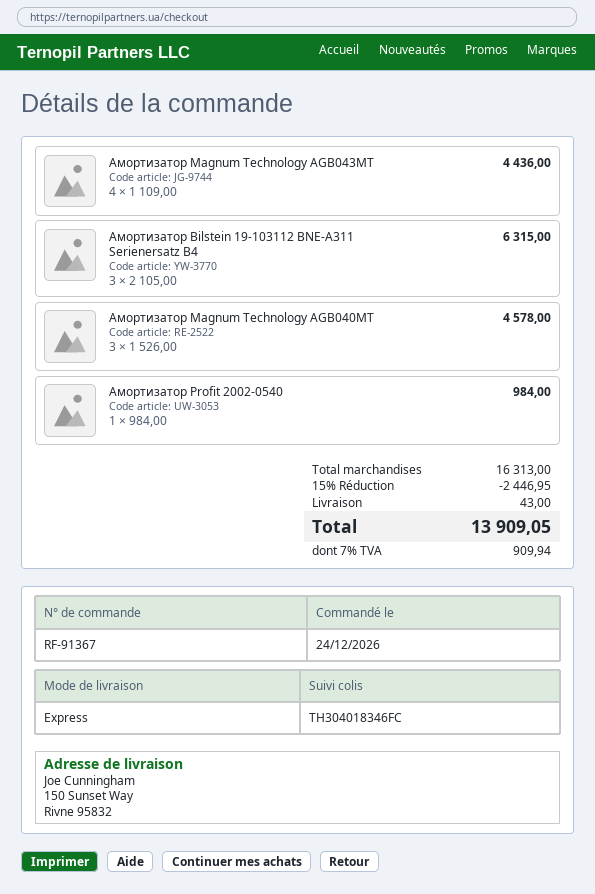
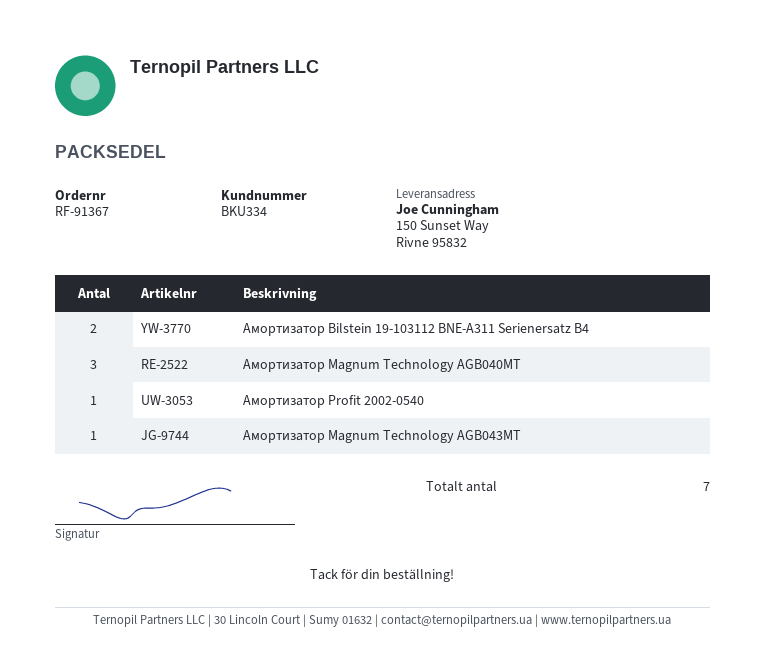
Амортизатор Magnum Technology AGB043MT: 4 -> 1
Амортизатор Bilstein 19-103112 BNE-A311 Serienersatz B4: 3 -> 2

